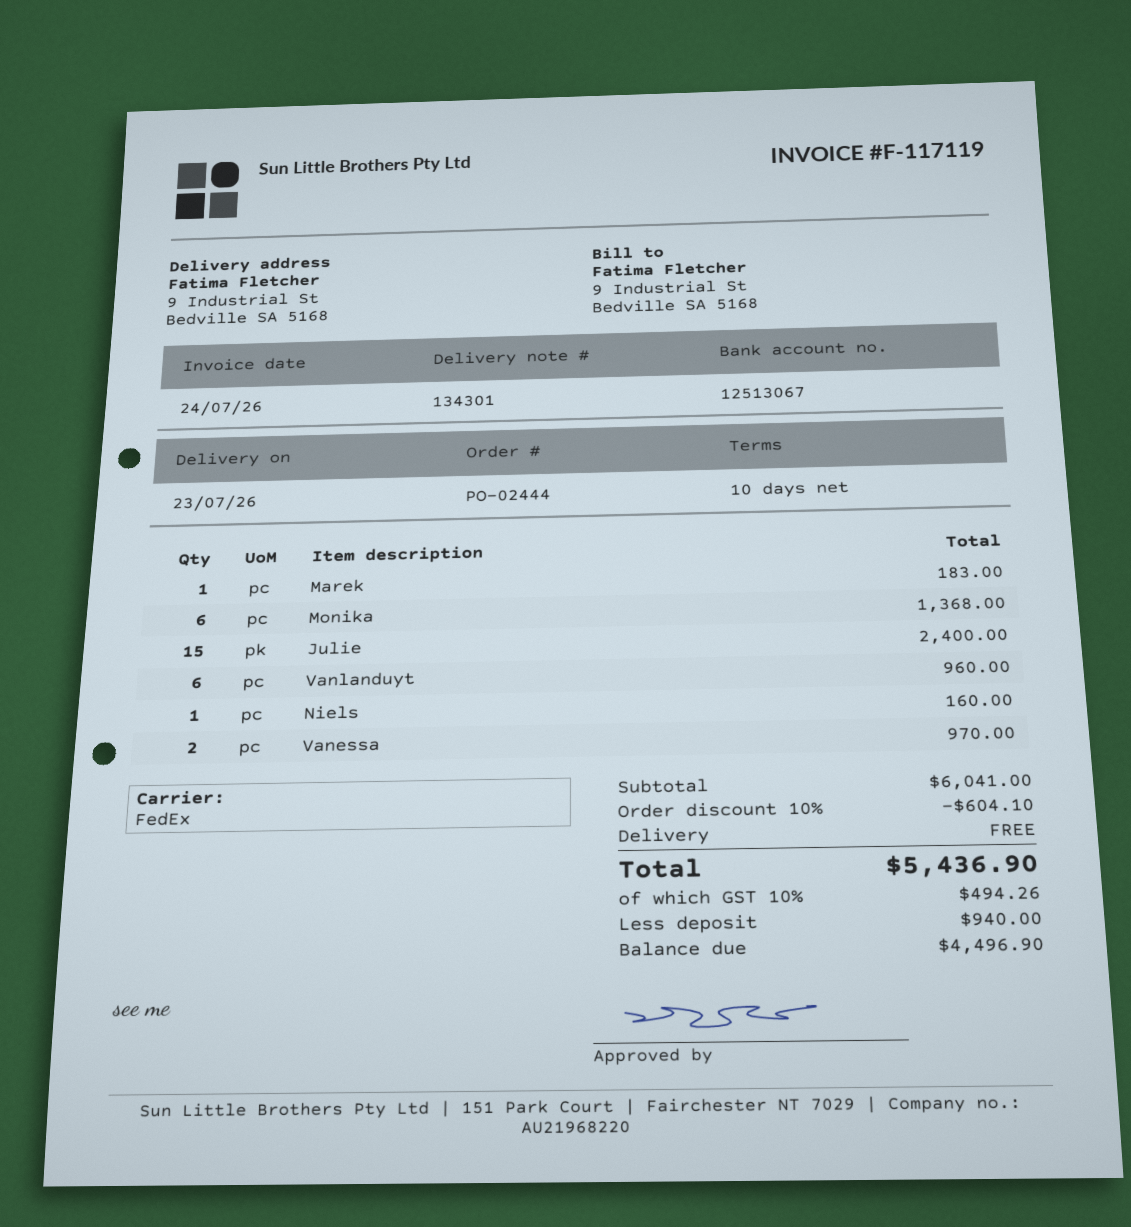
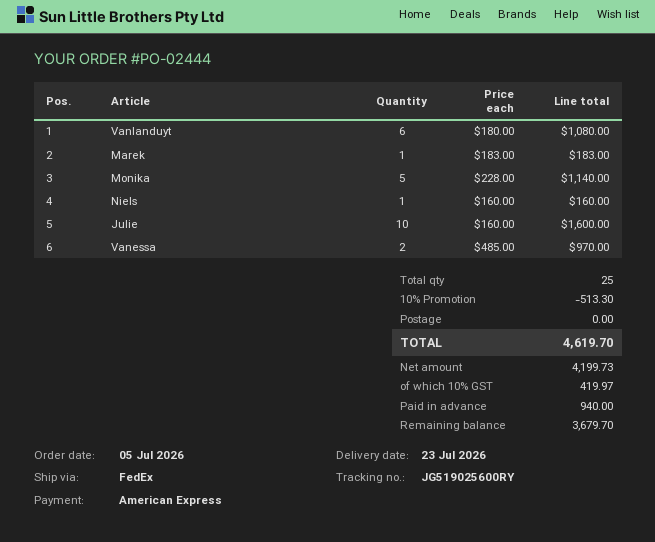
Monika: 6 for 1368.00 -> 5 for 1140.00
Julie: 15 for 2400.00 -> 10 for 1600.00
Vanlanduyt: 6 for 960.00 -> 6 for 1080.00
discount: 10% = 604.10 -> 10% = 513.30
tax: 10% = 494.26 -> 10% = 419.97
total: 5436.90 -> 4619.70
balance: 4496.90 -> 3679.70

